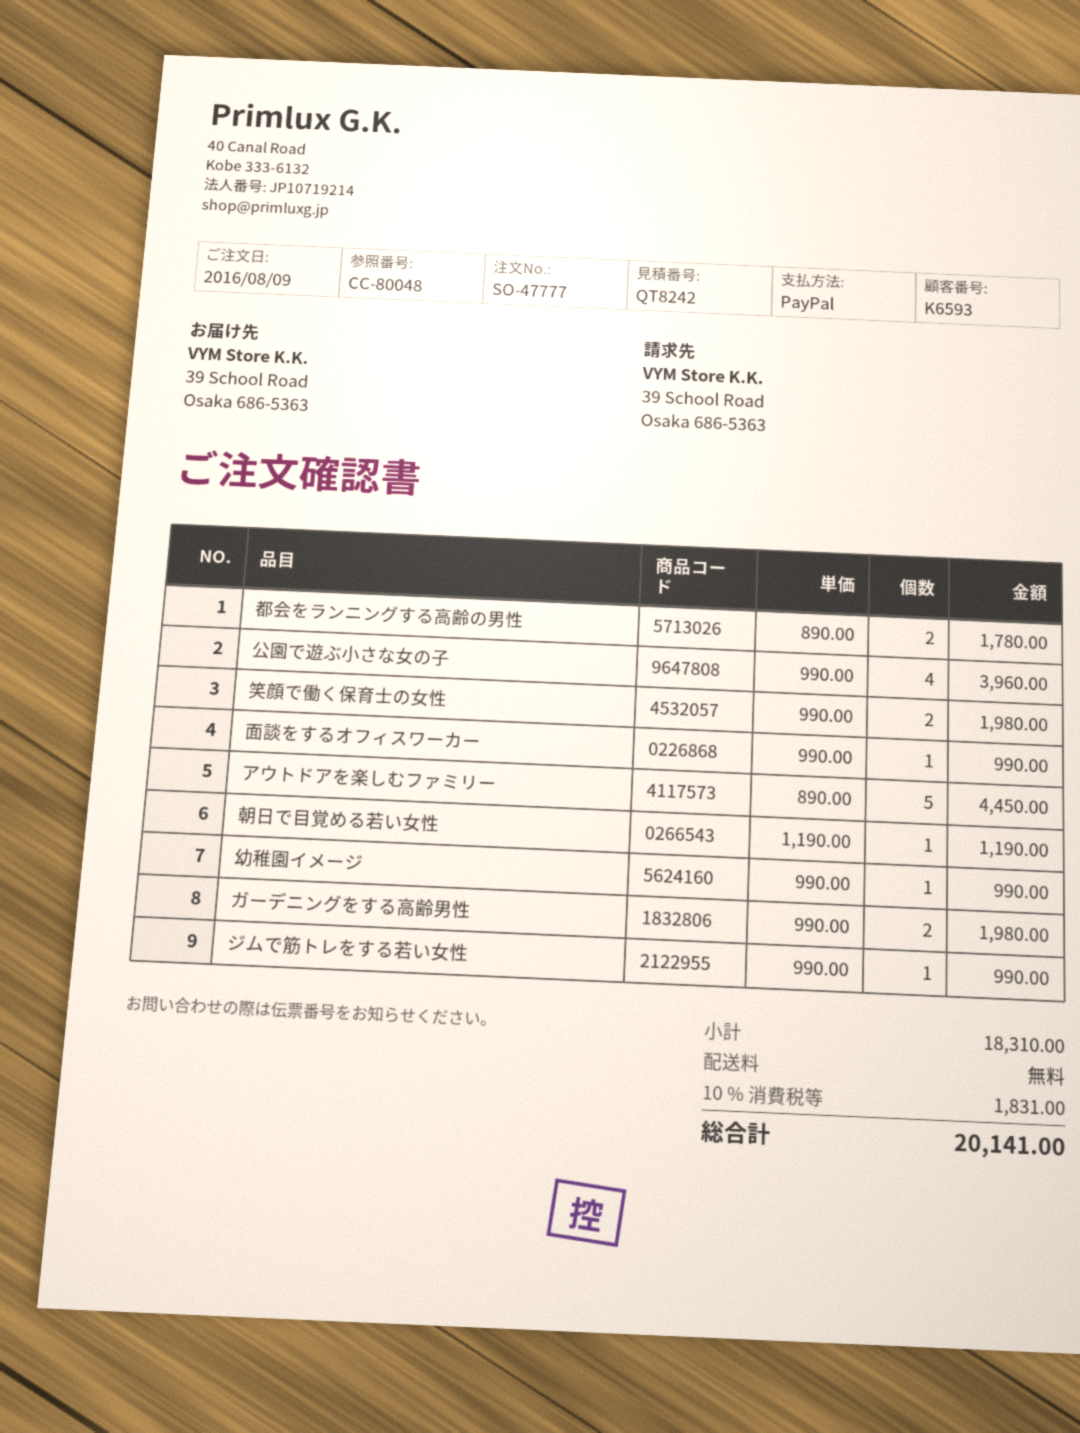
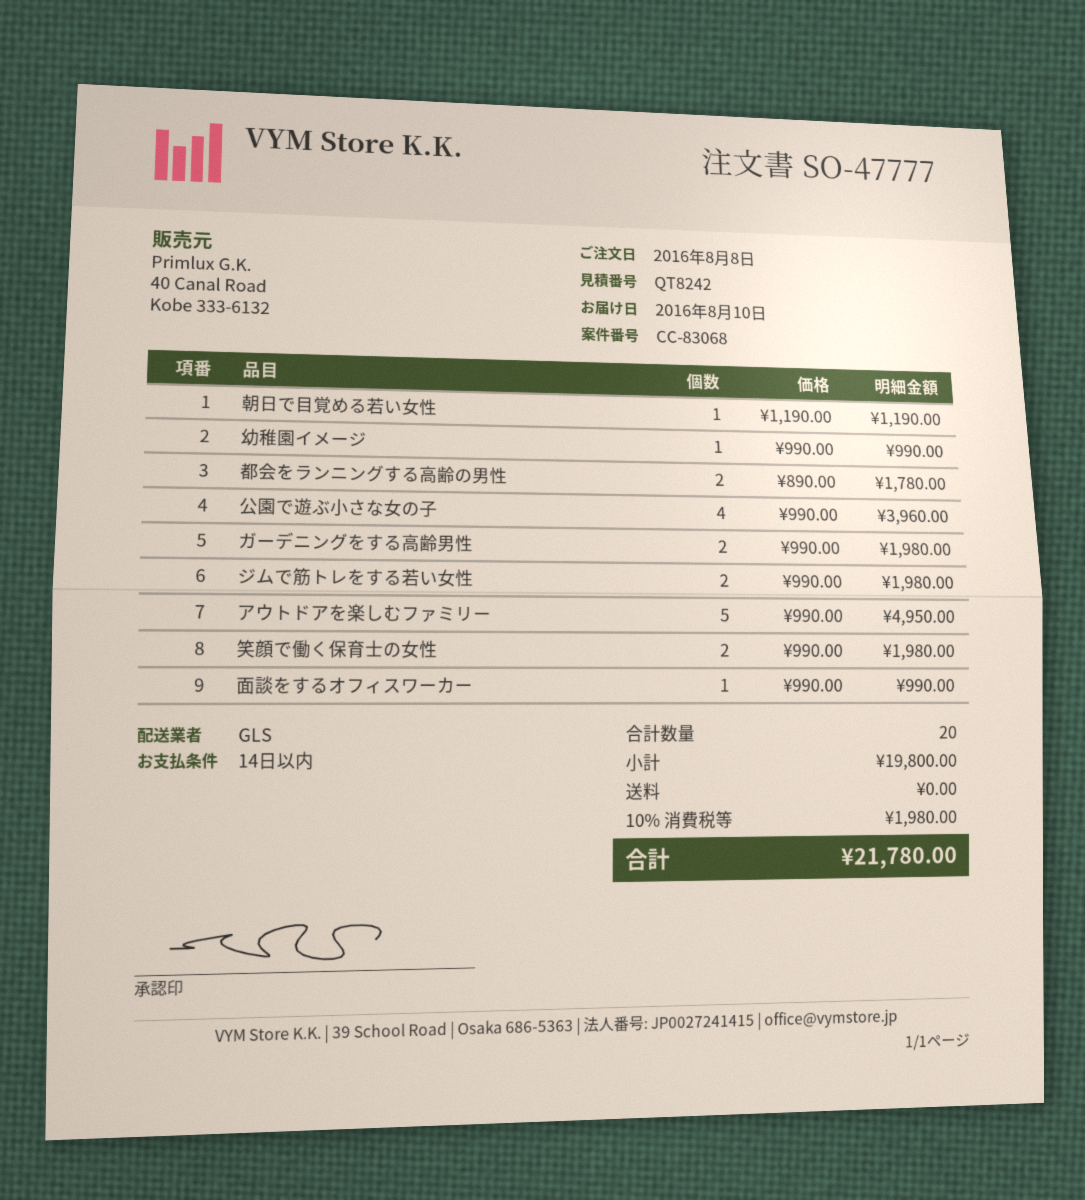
order date: 2016-08-09 -> 2016-08-08
reference: CC-80048 -> CC-83068
アウトドアを楽しむファミリー: 5 x 890.00 = 4450.00 -> 5 x 990.00 = 4950.00
ジムで筋トレをする若い女性: 1 x 990.00 = 990.00 -> 2 x 990.00 = 1980.00
subtotal: 18310.00 -> 19800.00
tax: 10% = 1831.00 -> 10% = 1980.00
total: 20141.00 -> 21780.00

